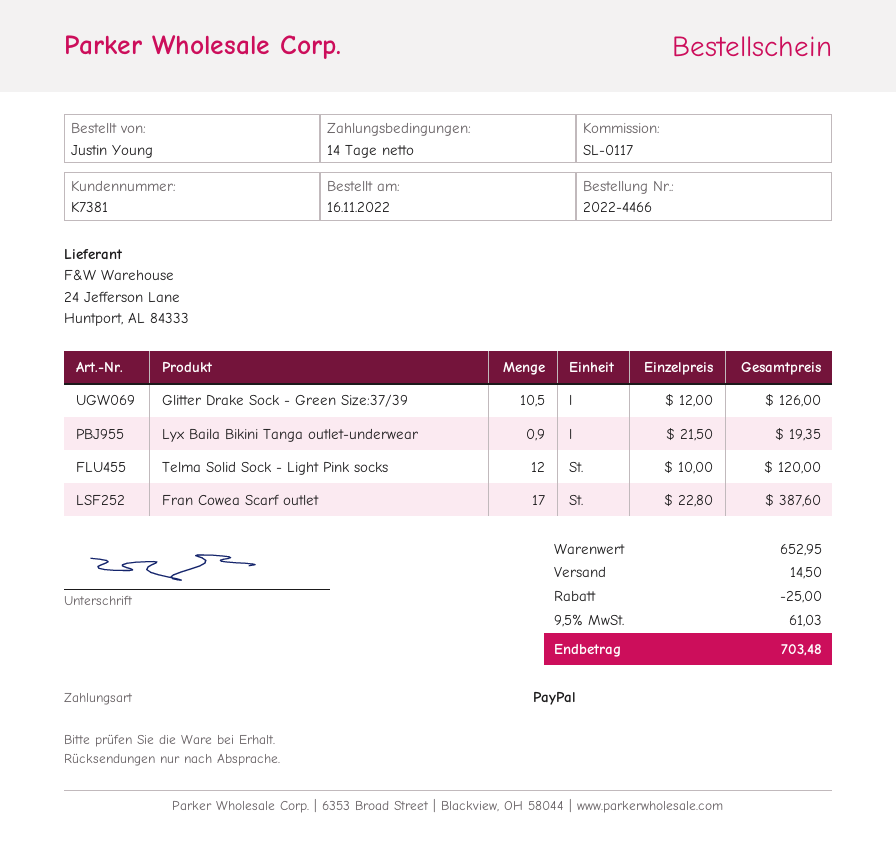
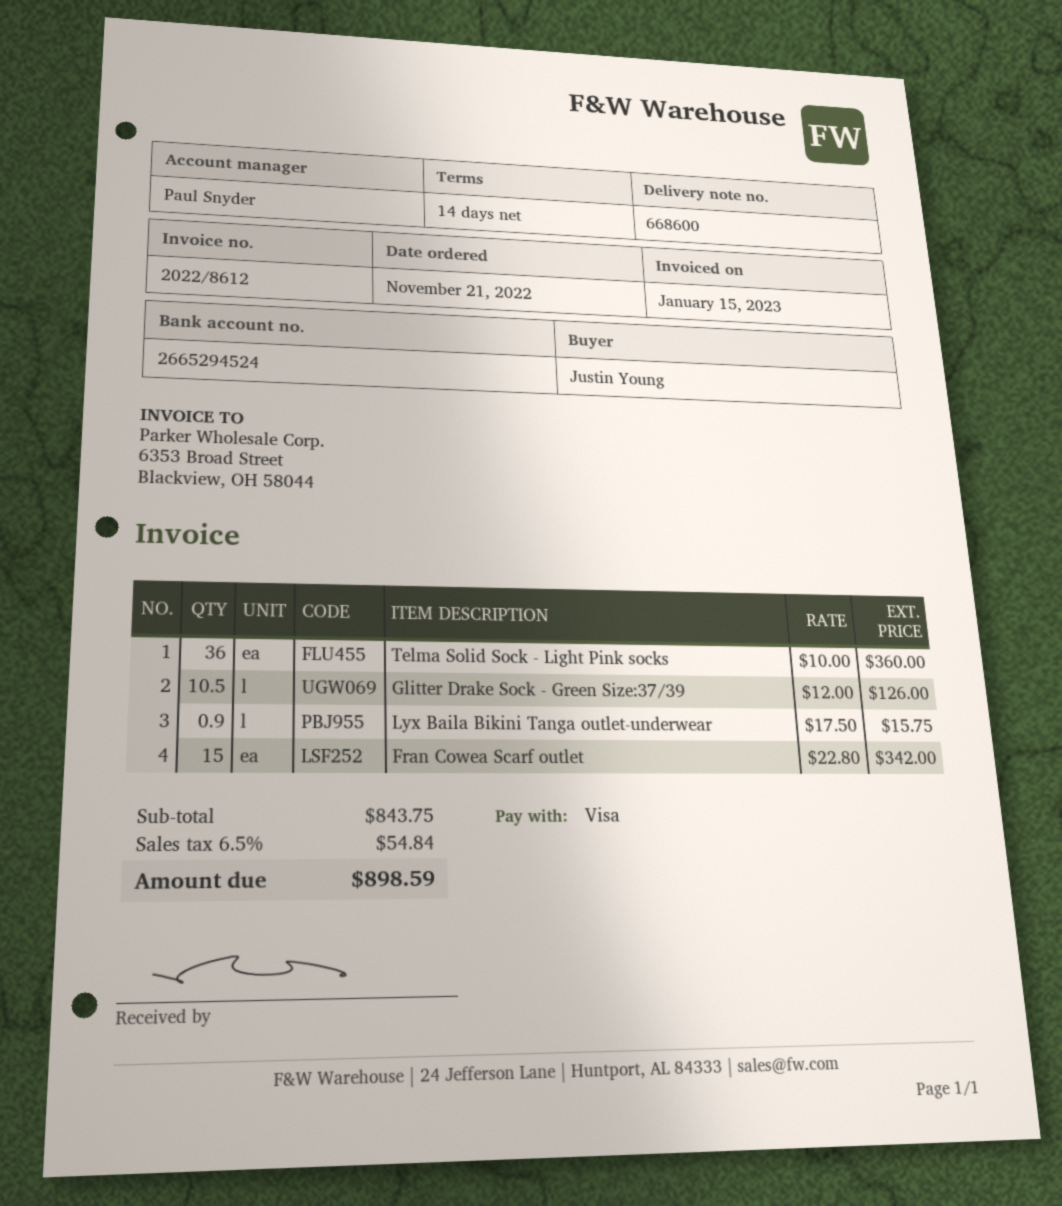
order date: 2022-11-16 -> 2022-11-21
payment method: PayPal -> Visa
Lyx Baila Bikini Tanga outlet-underwear: 0.9 x 21.50 = 19.35 -> 0.9 x 17.50 = 15.75
Telma Solid Sock - Light Pink socks: 12 x 10.00 = 120.00 -> 36 x 10.00 = 360.00
Fran Cowea Scarf outlet: 17 x 22.80 = 387.60 -> 15 x 22.80 = 342.00
subtotal: 652.95 -> 843.75
discount: 25.00 -> none
shipping: 14.50 -> none
tax: 9.5% = 61.03 -> 6.5% = 54.84
total: 703.48 -> 898.59

